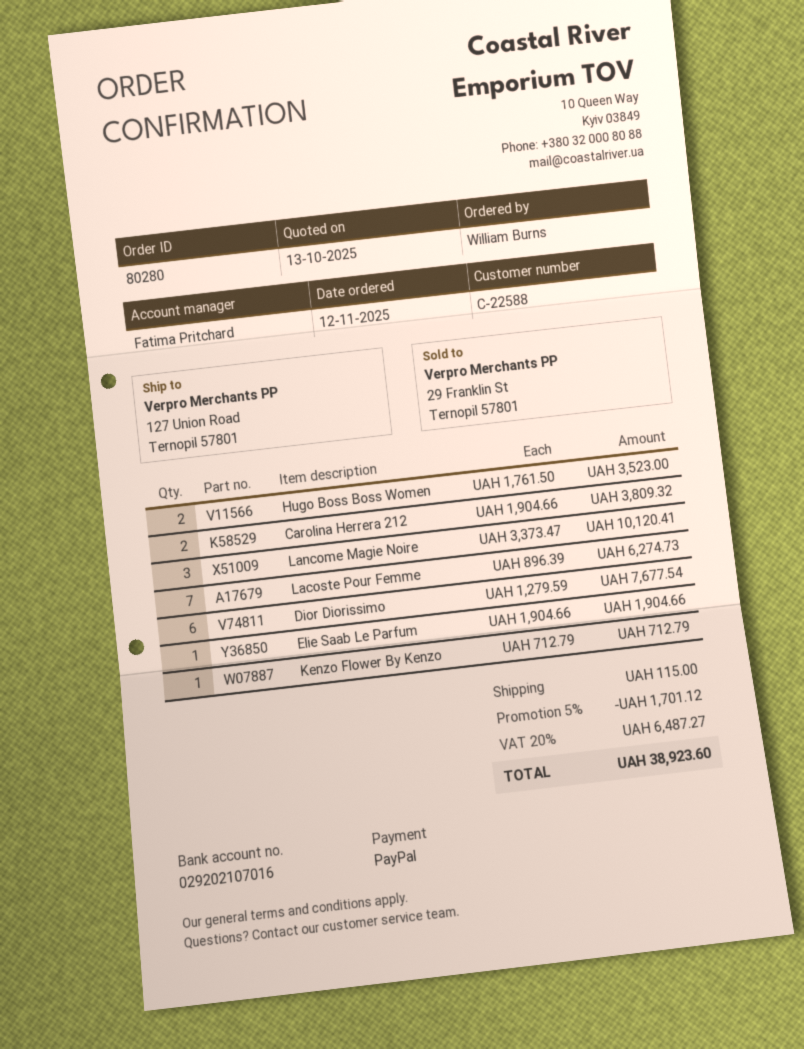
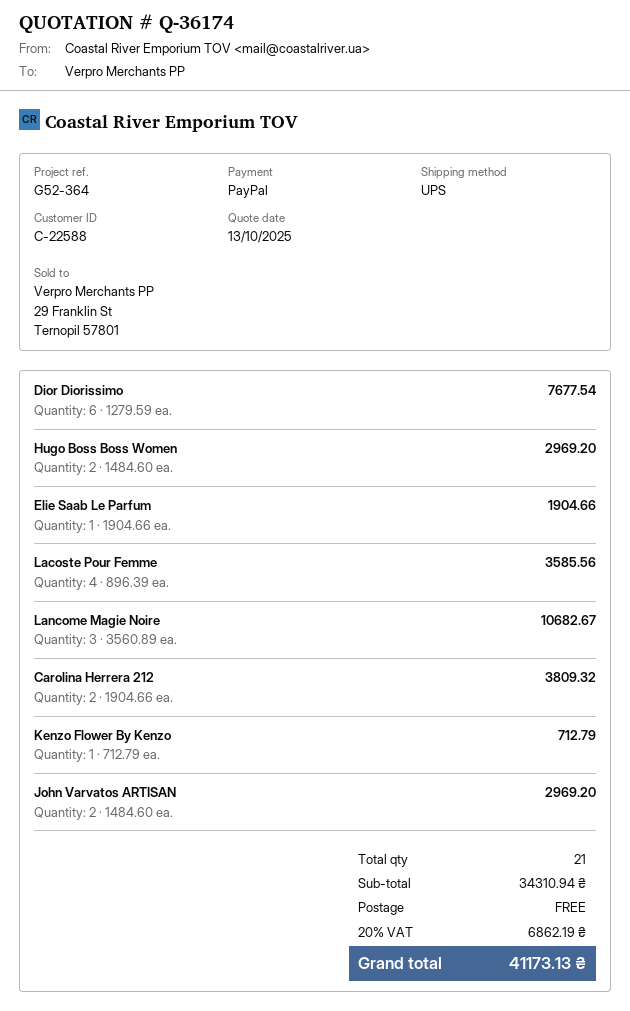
Hugo Boss Boss Women: 2 x 1761.50 = 3523.00 -> 2 x 1484.60 = 2969.20
Lancome Magie Noire: 3 x 3373.47 = 10120.41 -> 3 x 3560.89 = 10682.67
Lacoste Pour Femme: 7 x 896.39 = 6274.73 -> 4 x 896.39 = 3585.56
John Varvatos ARTISAN: none -> 2 x 1484.60 = 2969.20
discount: 5% = 1701.12 -> none
shipping: 115.00 -> 0.00
tax: 20% = 6487.27 -> 20% = 6862.19
total: 38923.60 -> 41173.13

